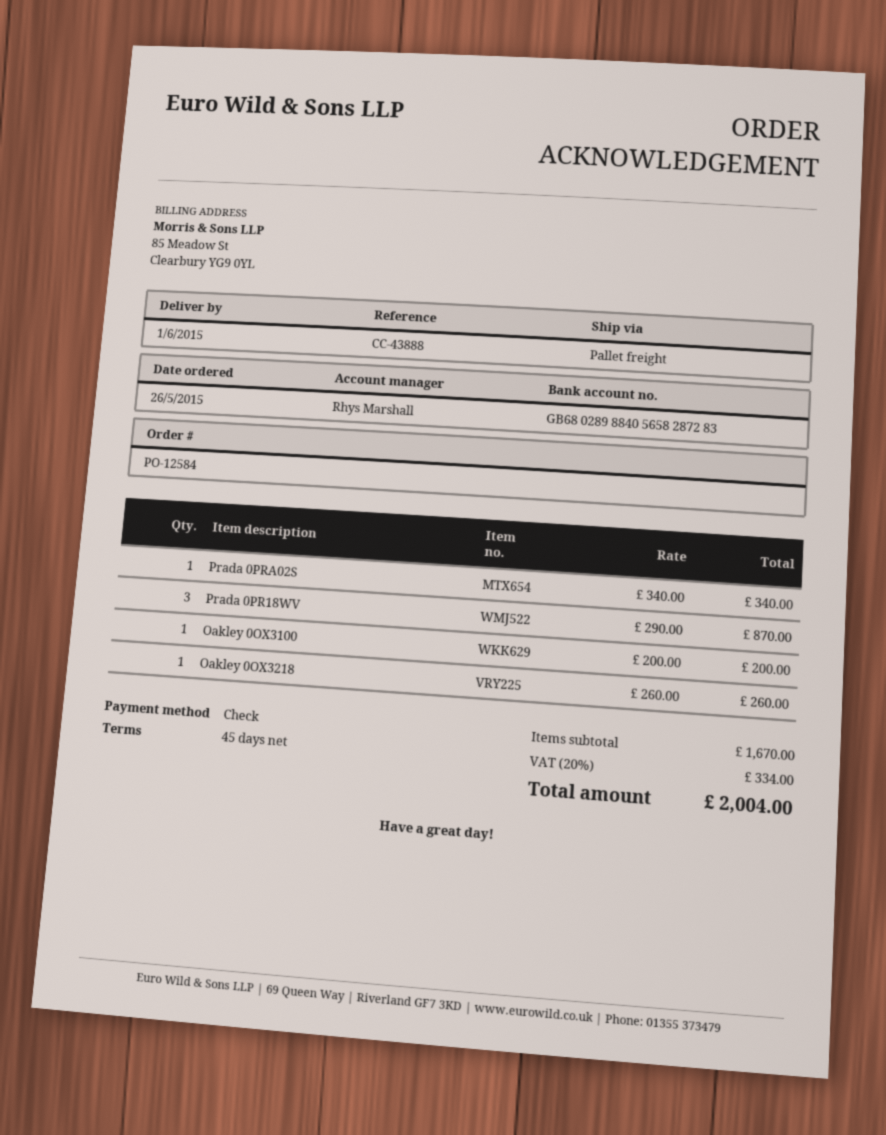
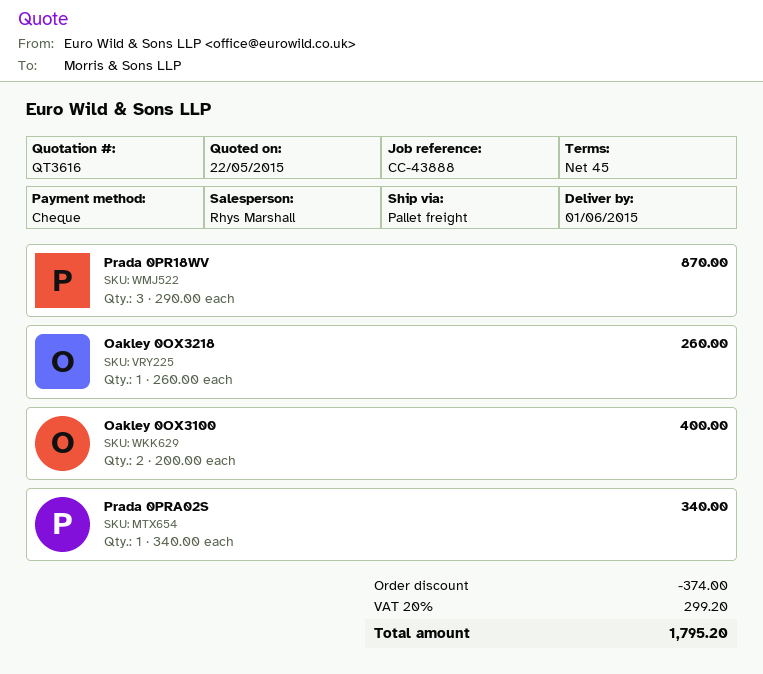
Oakley 0OX3100: 1 x 200.00 = 200.00 -> 2 x 200.00 = 400.00
discount: none -> 374.00
tax: 20% = 334.00 -> 20% = 299.20
total: 2004.00 -> 1795.20

